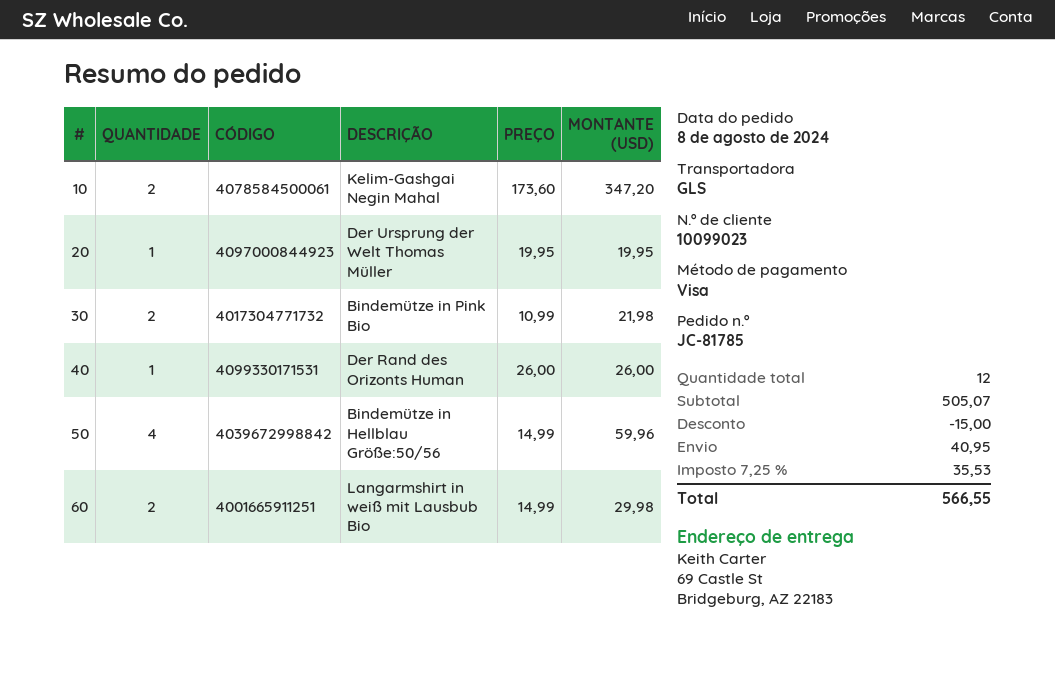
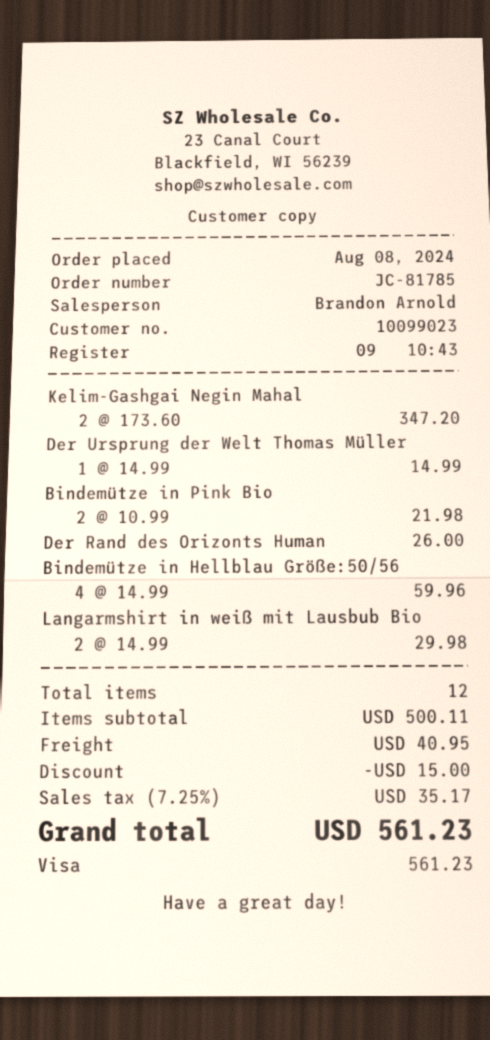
Der Ursprung der Welt Thomas Müller: 1 x 19.95 = 19.95 -> 1 x 14.99 = 14.99
subtotal: 505.07 -> 500.11
tax: 7.25% = 35.53 -> 7.25% = 35.17
total: 566.55 -> 561.23

